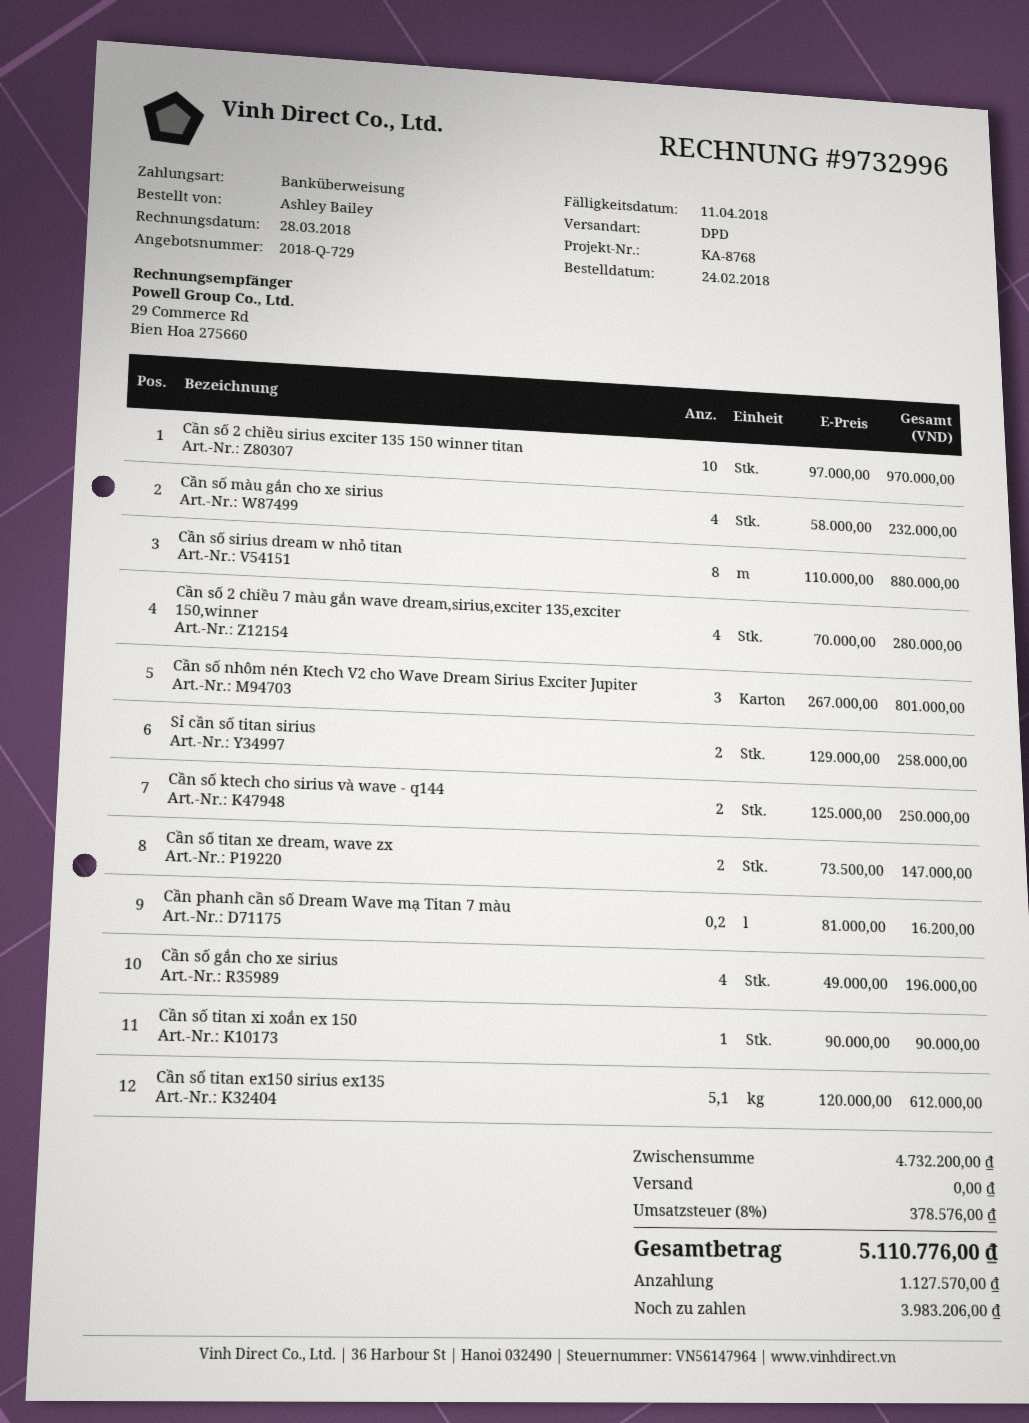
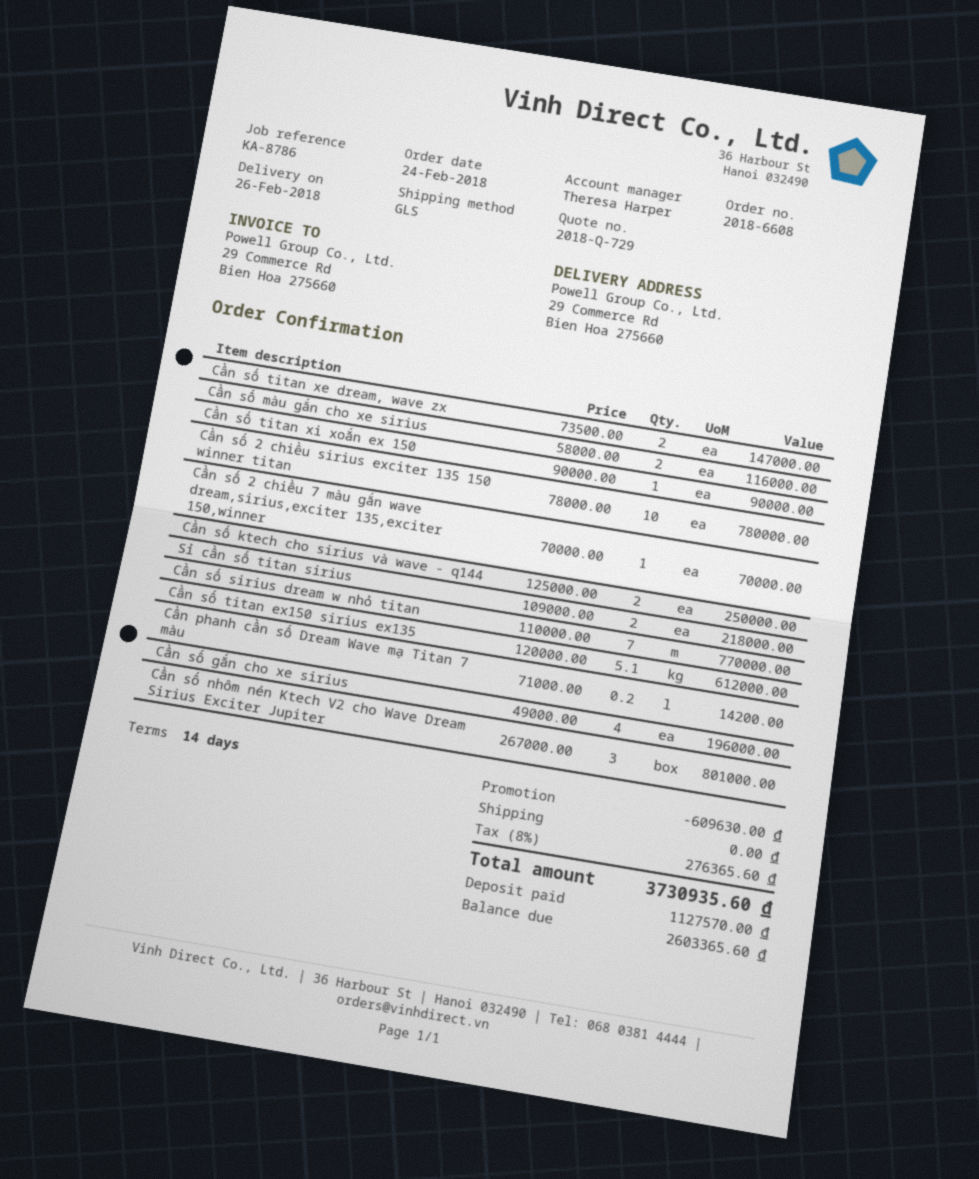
reference: KA-8768 -> KA-8786
shipping method: DPD -> GLS
Cần số 2 chiều sirius exciter 135 150 winner titan: 10 x 97000.00 = 970000.00 -> 10 x 78000.00 = 780000.00
Cần số màu gắn cho xe sirius: 4 x 58000.00 = 232000.00 -> 2 x 58000.00 = 116000.00
Cần số sirius dream w nhỏ titan: 8 x 110000.00 = 880000.00 -> 7 x 110000.00 = 770000.00
Cần số 2 chiều 7 màu gắn wave dream,sirius,exciter 135,exciter 150,winner: 4 x 70000.00 = 280000.00 -> 1 x 70000.00 = 70000.00
Sỉ cần số titan sirius: 2 x 129000.00 = 258000.00 -> 2 x 109000.00 = 218000.00
Cần phanh cần số Dream Wave mạ Titan 7 màu: 0.2 x 81000.00 = 16200.00 -> 0.2 x 71000.00 = 14200.00
discount: none -> 609630.00
tax: 8% = 378576.00 -> 8% = 276365.60
total: 5110776.00 -> 3730935.60
balance: 3983206.00 -> 2603365.60

